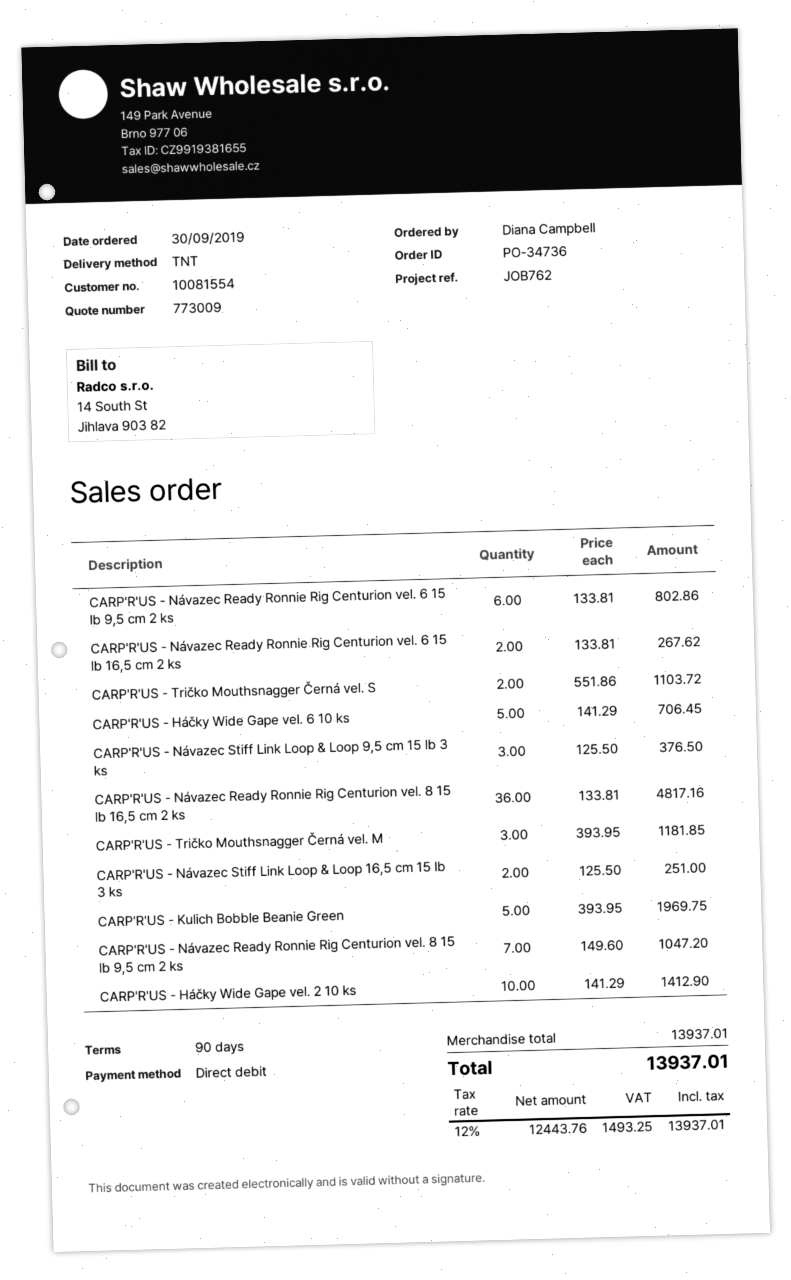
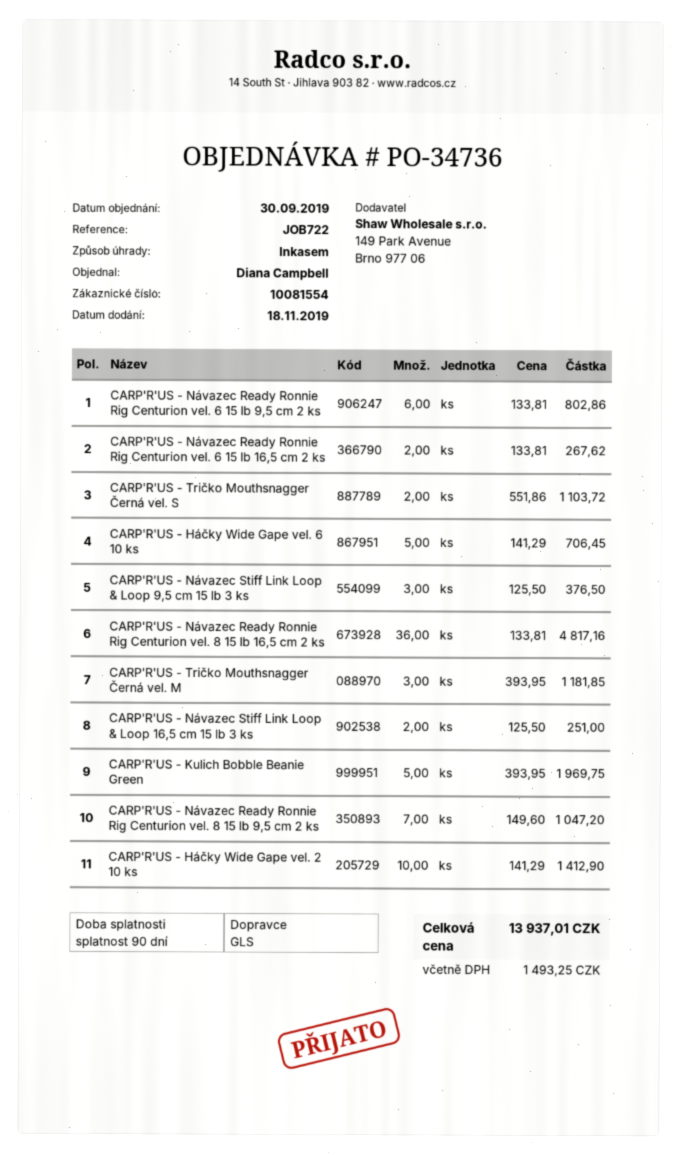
reference: JOB762 -> JOB722
shipping method: TNT -> GLS

